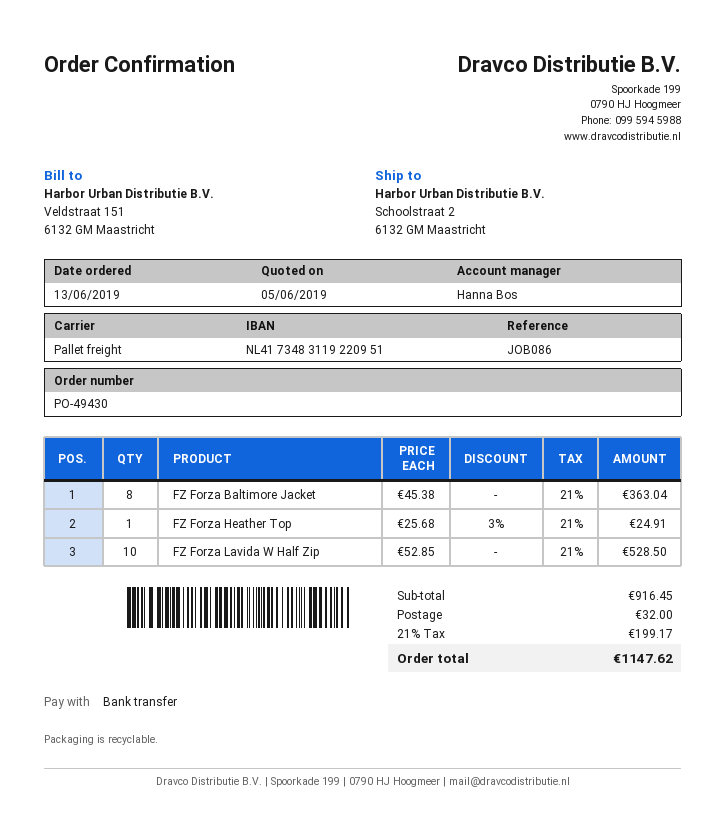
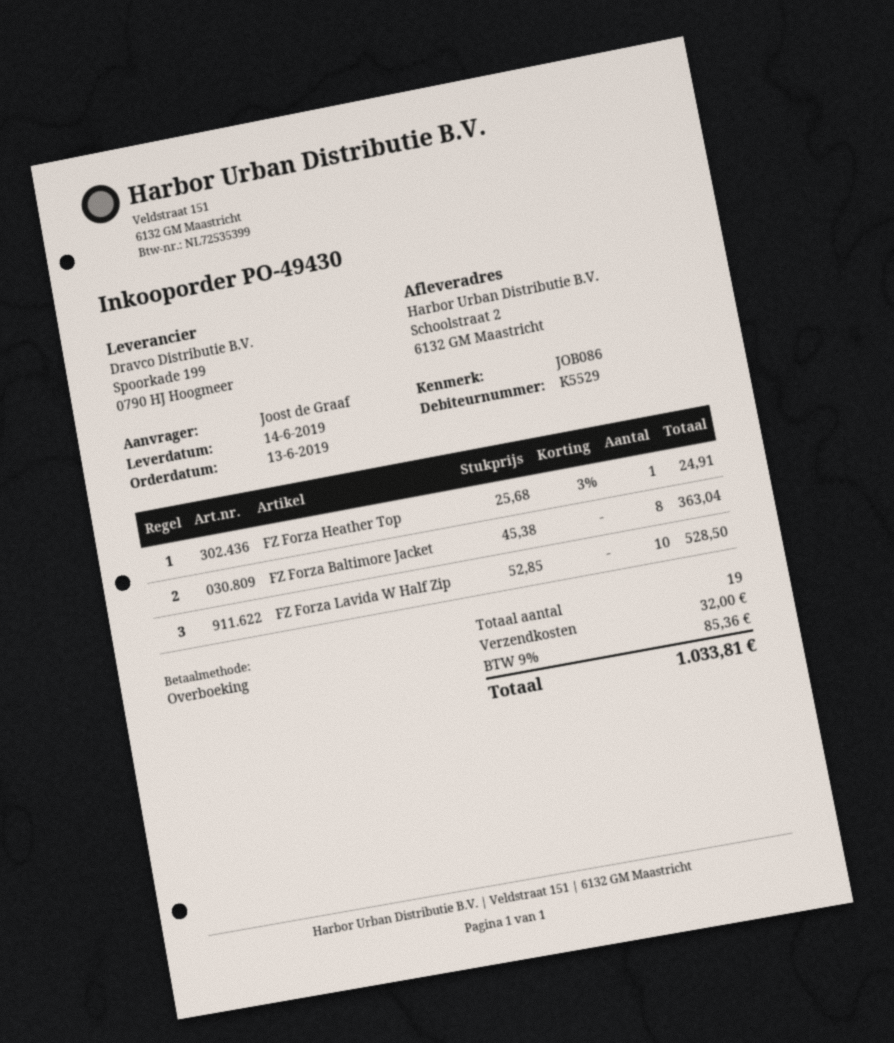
tax: 21% = 199.17 -> 9% = 85.36
total: 1147.62 -> 1033.81

